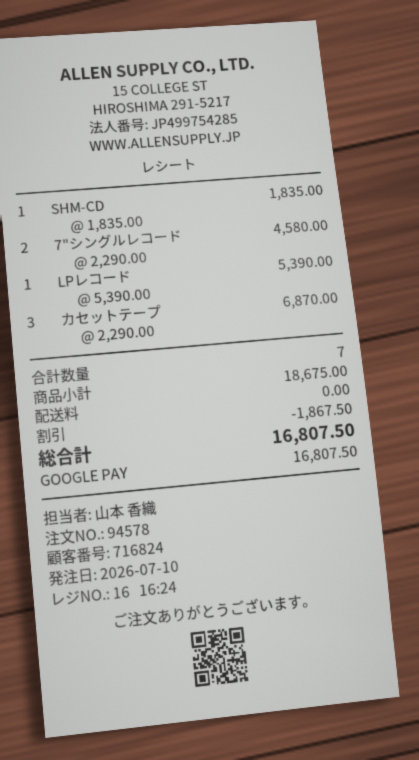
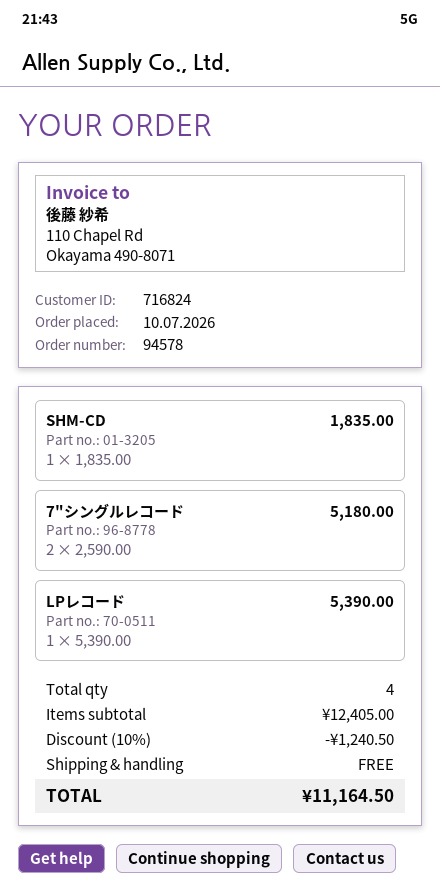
7"シングルレコード: 2 x 2290.00 = 4580.00 -> 2 x 2590.00 = 5180.00
カセットテープ: 3 x 2290.00 = 6870.00 -> none
total quantity: 7 -> 4
subtotal: 18675.00 -> 12405.00
discount: 1867.50 -> 1240.50
total: 16807.50 -> 11164.50

